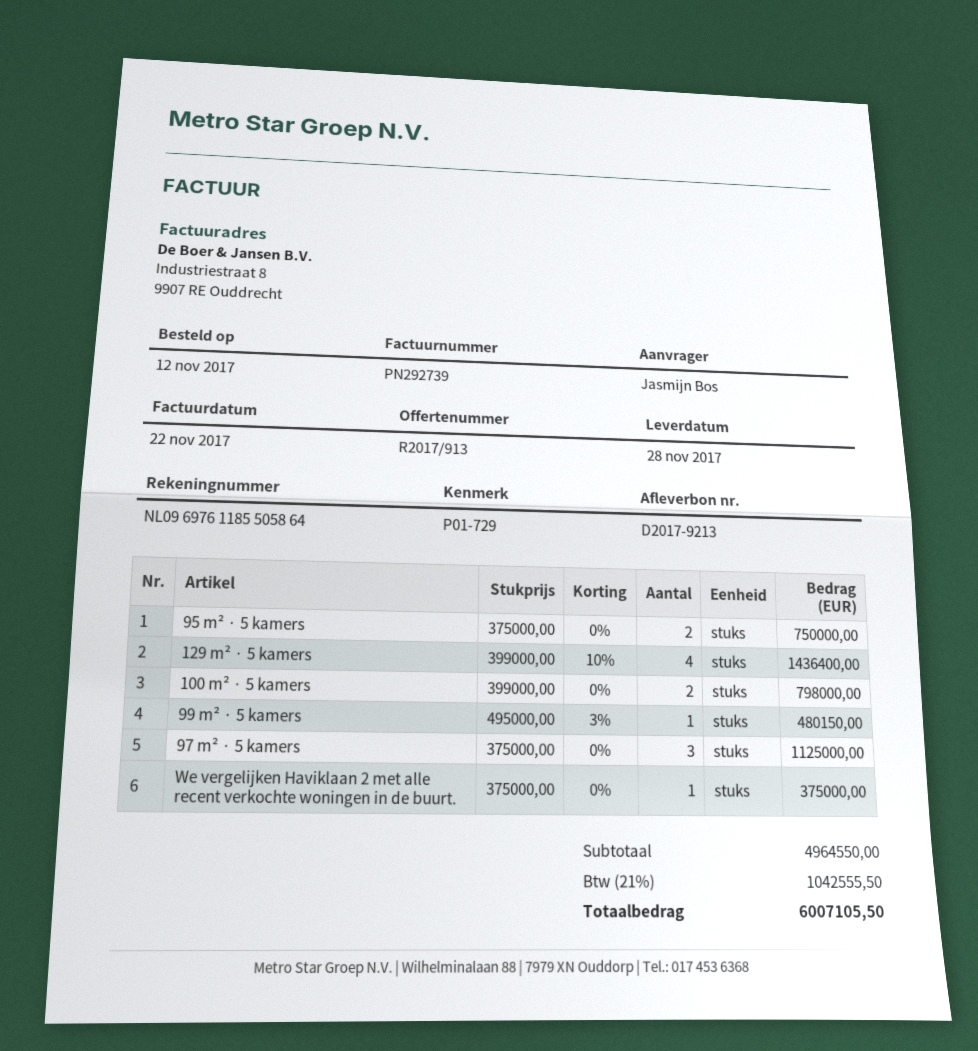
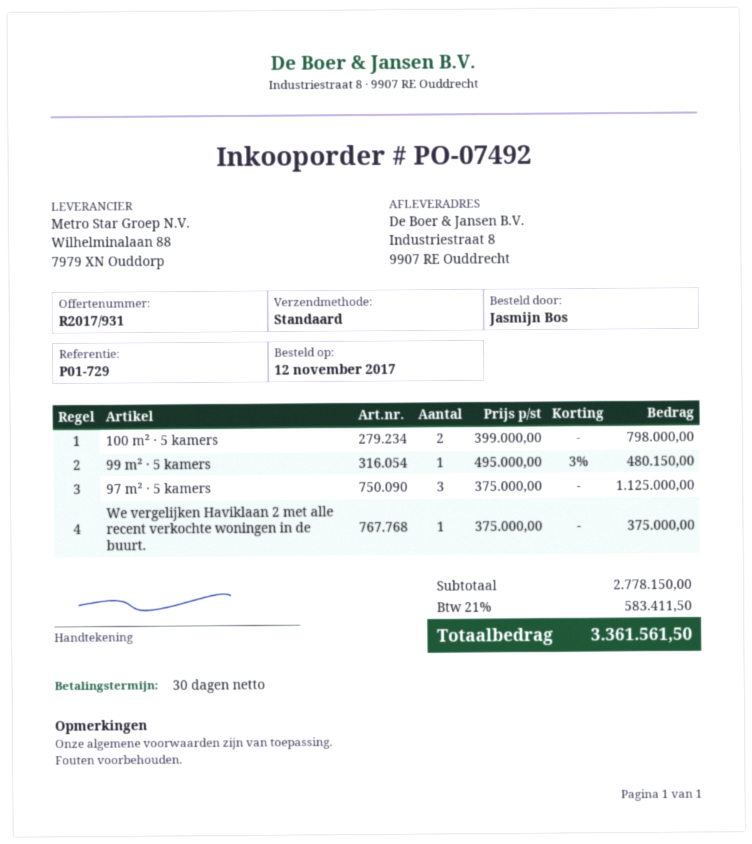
quote number: R2017/913 -> R2017/931
95 m² · 5 kamers: 2 x 375000.00 = 750000.00 -> none
129 m² · 5 kamers: 4 x 399000.00 - 10% = 1436400.00 -> none
subtotal: 4964550.00 -> 2778150.00
tax: 21% = 1042555.50 -> 21% = 583411.50
total: 6007105.50 -> 3361561.50

